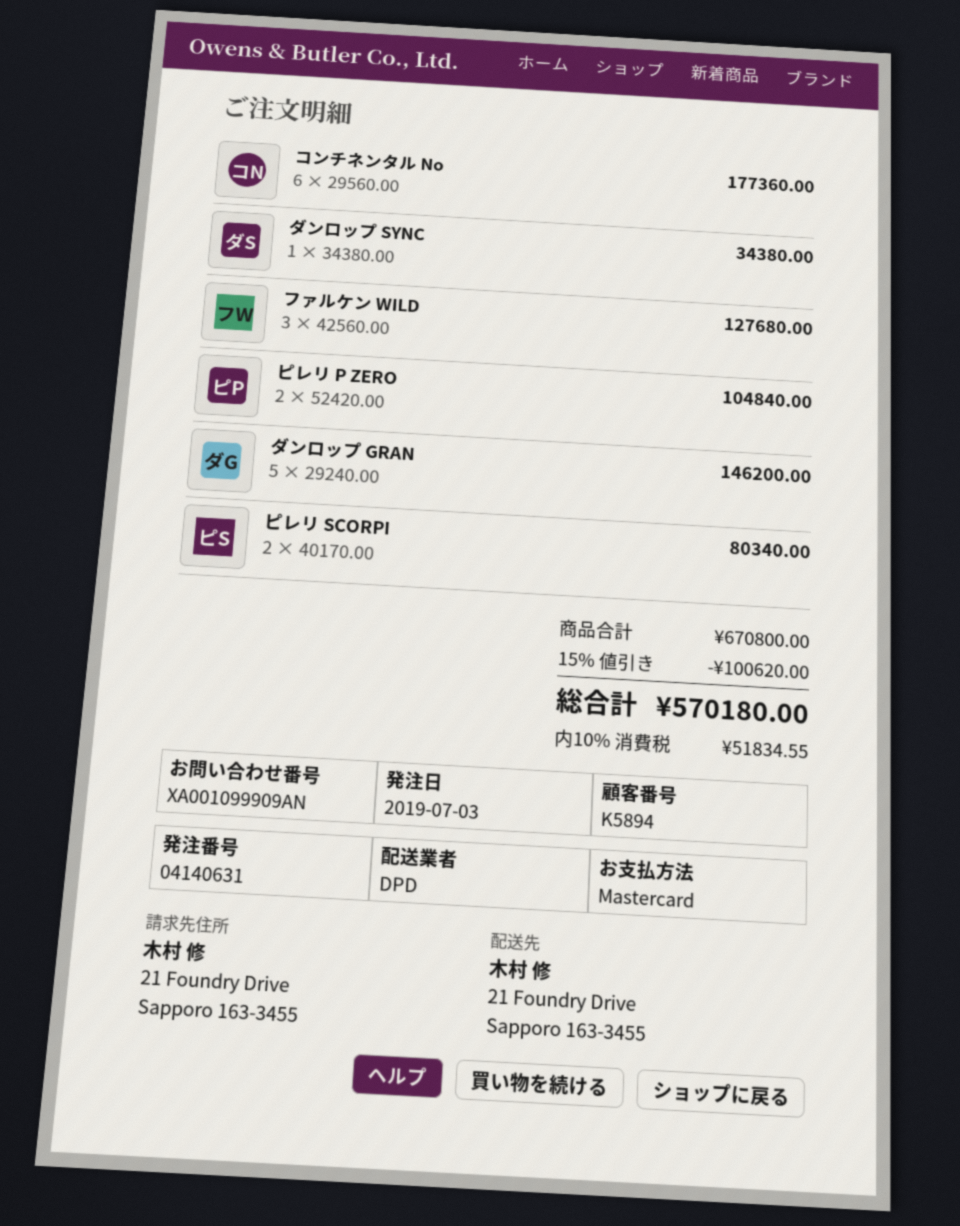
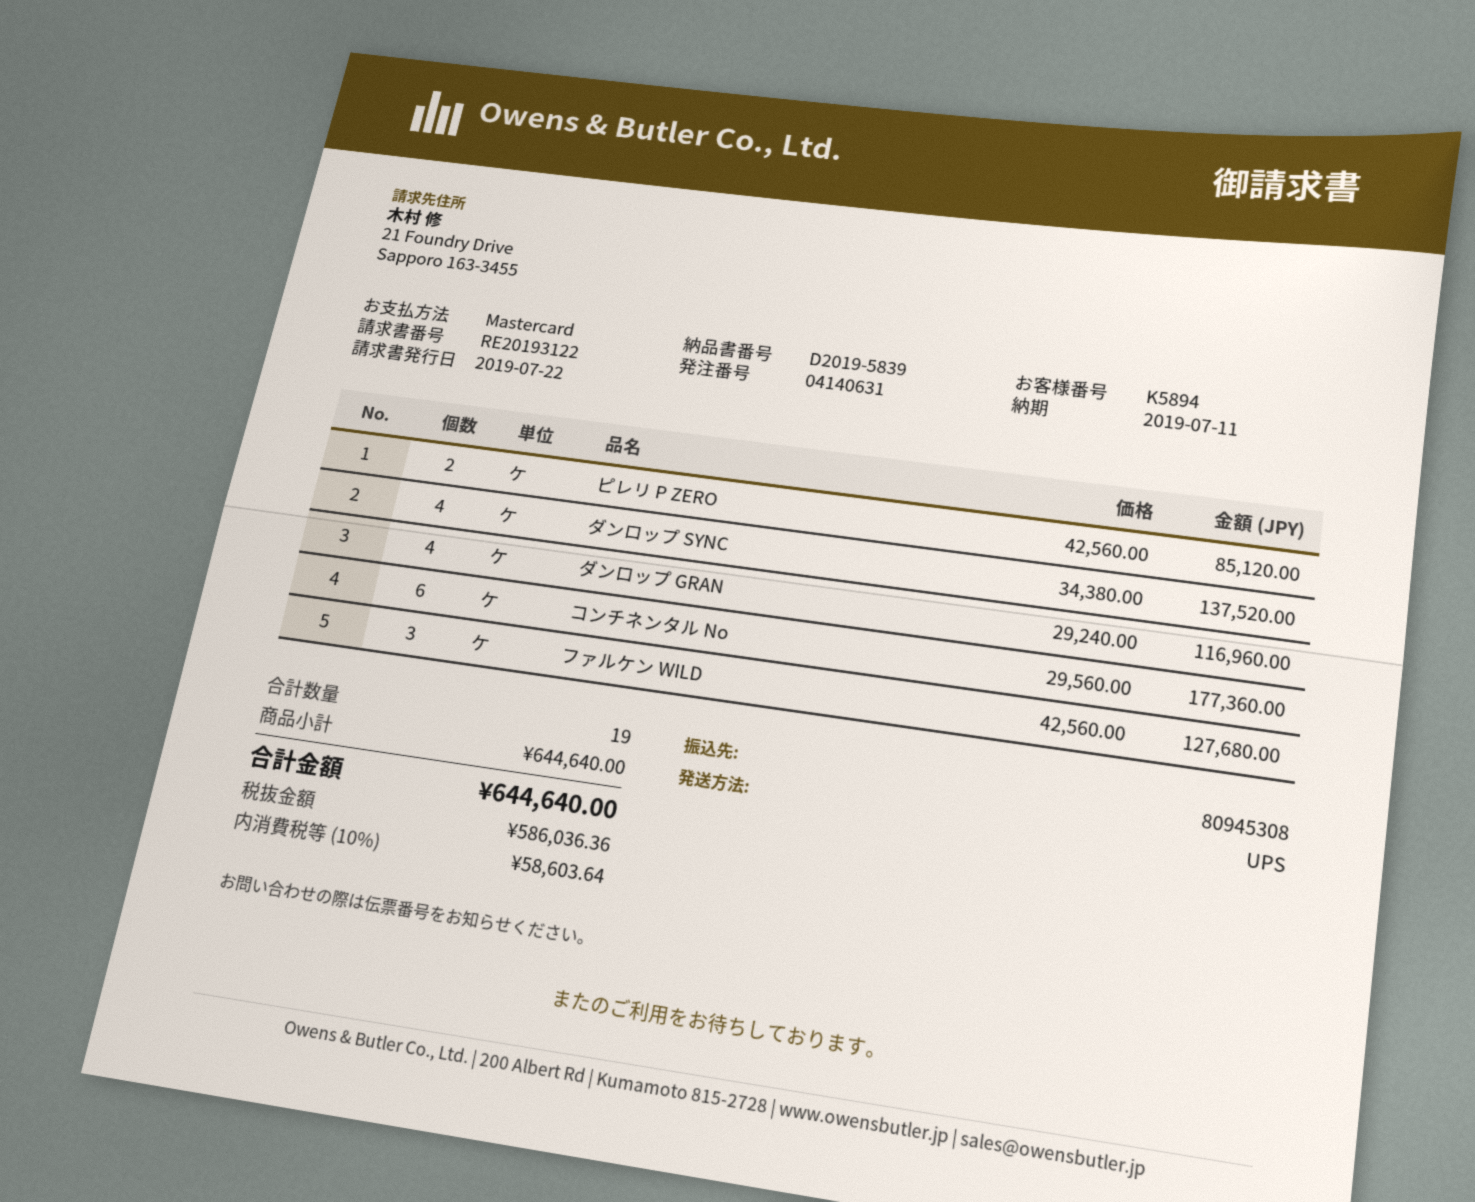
shipping method: DPD -> UPS
ダンロップ SYNC: 1 x 34380.00 = 34380.00 -> 4 x 34380.00 = 137520.00
ピレリ P ZERO: 2 x 52420.00 = 104840.00 -> 2 x 42560.00 = 85120.00
ダンロップ GRAN: 5 x 29240.00 = 146200.00 -> 4 x 29240.00 = 116960.00
ピレリ SCORPI: 2 x 40170.00 = 80340.00 -> none
subtotal: 670800.00 -> 644640.00
discount: 15% = 100620.00 -> none
tax: 10% = 51834.55 -> 10% = 58603.64
total: 570180.00 -> 644640.00

